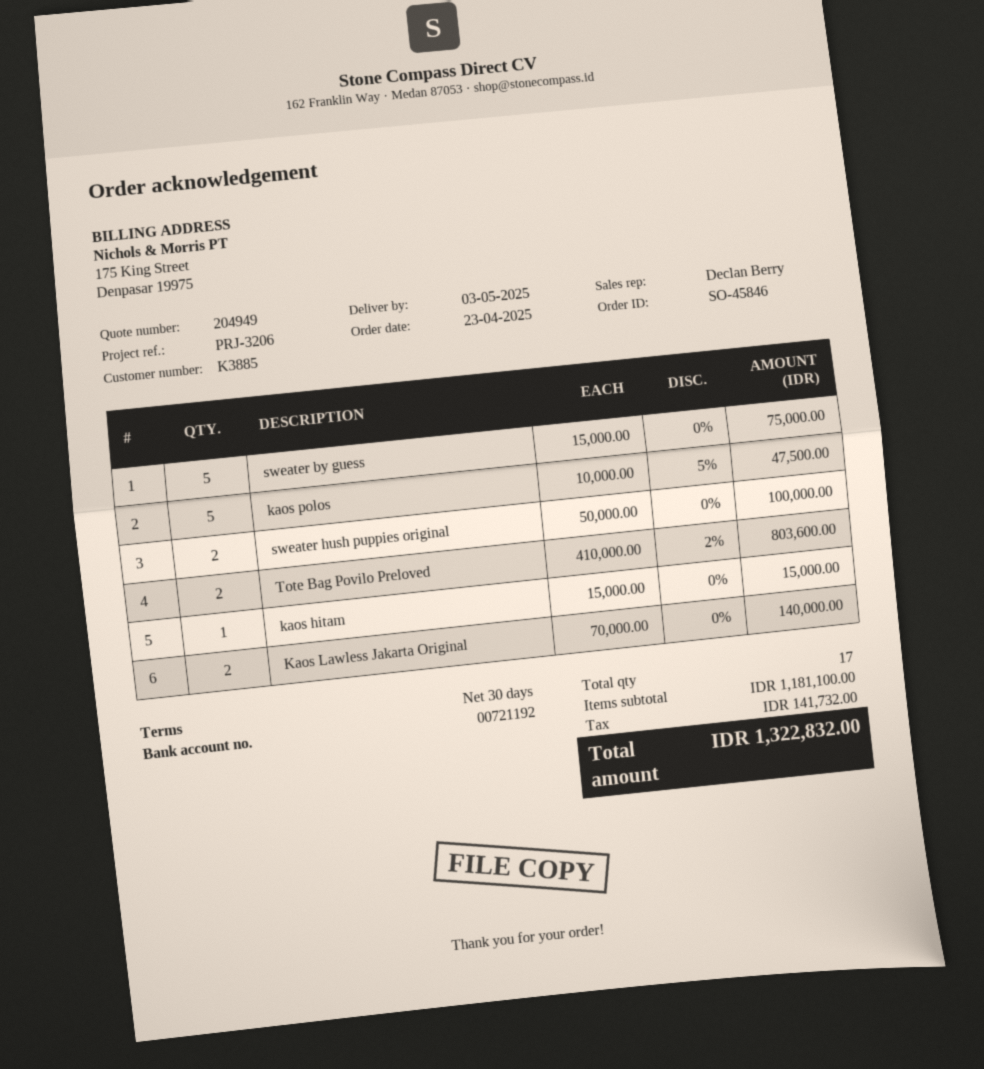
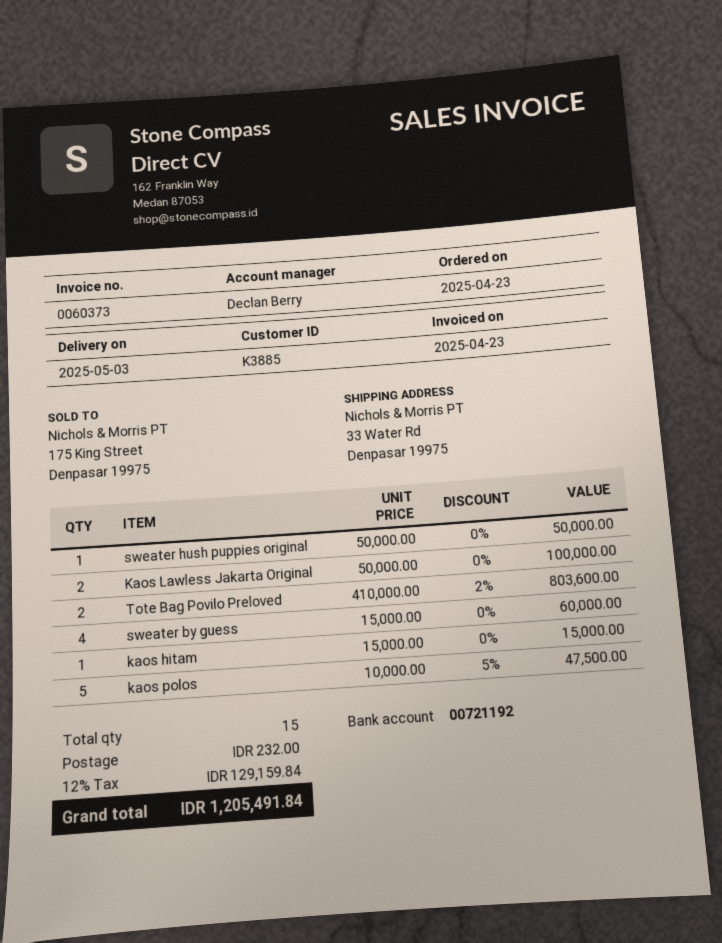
sweater by guess: 5 x 15000.00 = 75000.00 -> 4 x 15000.00 = 60000.00
sweater hush puppies original: 2 x 50000.00 = 100000.00 -> 1 x 50000.00 = 50000.00
Kaos Lawless Jakarta Original: 2 x 70000.00 = 140000.00 -> 2 x 50000.00 = 100000.00
total quantity: 17 -> 15
shipping: none -> 232.00
tax: 141732.00 -> 129159.84
total: 1322832.00 -> 1205491.84

